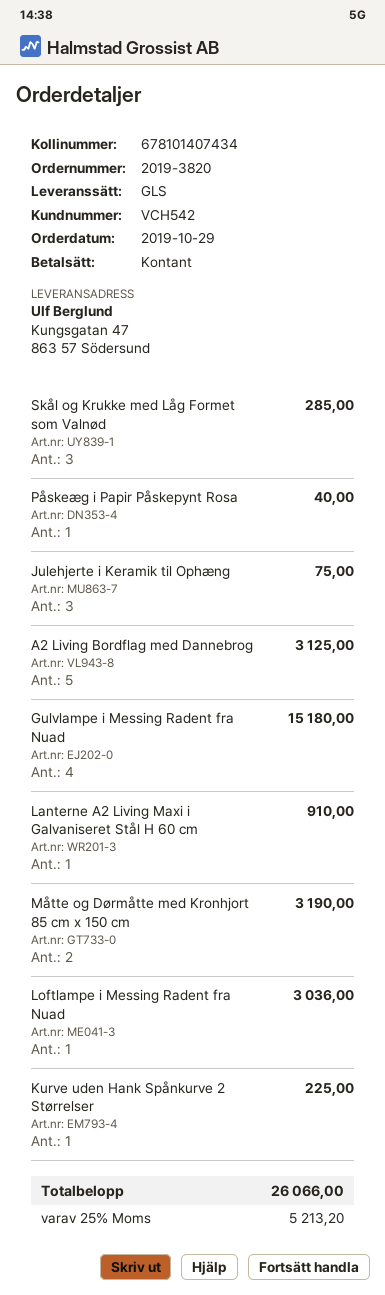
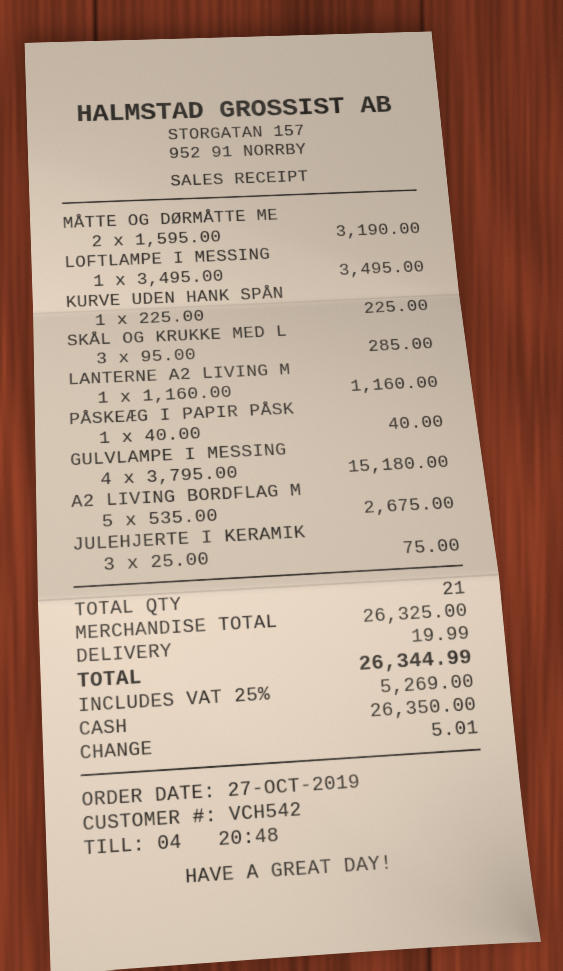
order date: 2019-10-29 -> 2019-10-27
A2 Living Bordflag med Dannebrog: 5 for 3125.00 -> 5 for 2675.00
Lanterne A2 Living Maxi i Galvaniseret Stål H 60 cm: 1 for 910.00 -> 1 for 1160.00
Loftlampe i Messing Radent fra Nuad: 1 for 3036.00 -> 1 for 3495.00
shipping: none -> 19.99
tax: 25% = 5213.20 -> 25% = 5269.00
total: 26066.00 -> 26344.99

